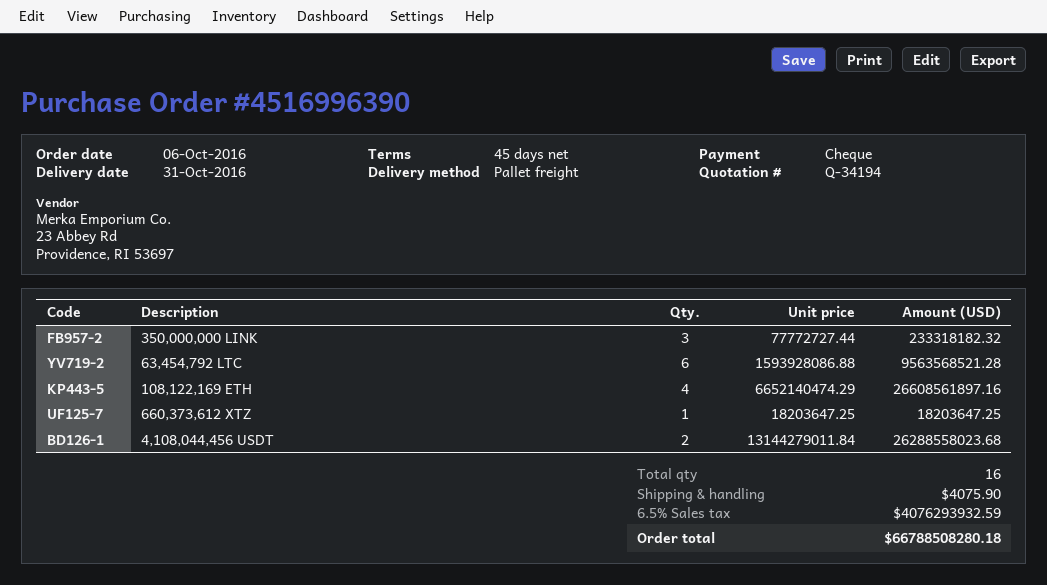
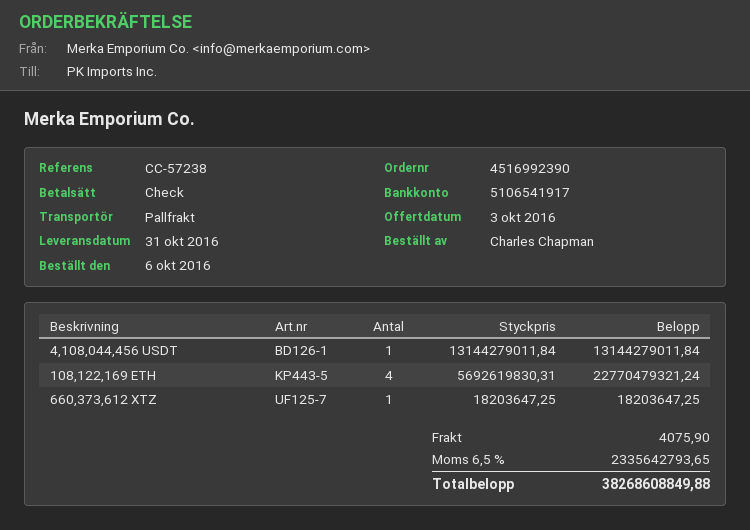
order number: 4516996390 -> 4516992390
350,000,000 LINK: 3 x 77772727.44 = 233318182.32 -> none
63,454,792 LTC: 6 x 1593928086.88 = 9563568521.28 -> none
108,122,169 ETH: 4 x 6652140474.29 = 26608561897.16 -> 4 x 5692619830.31 = 22770479321.24
4,108,044,456 USDT: 2 x 13144279011.84 = 26288558023.68 -> 1 x 13144279011.84 = 13144279011.84
tax: 6.5% = 4076293932.59 -> 6.5% = 2335642793.65
total: 66788508280.18 -> 38268608849.88

